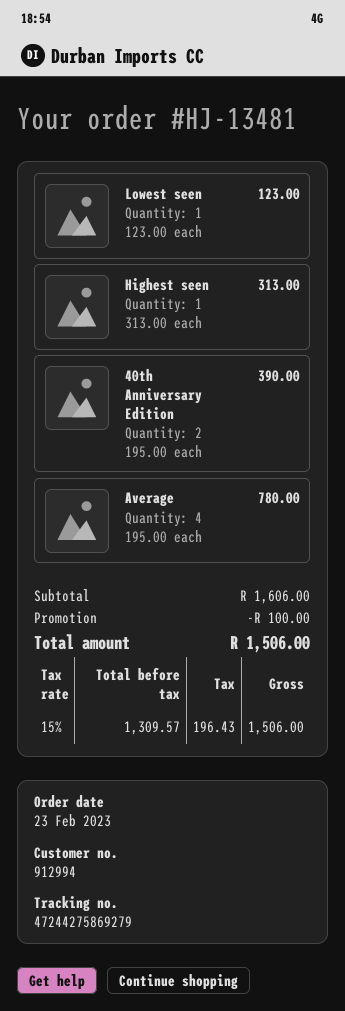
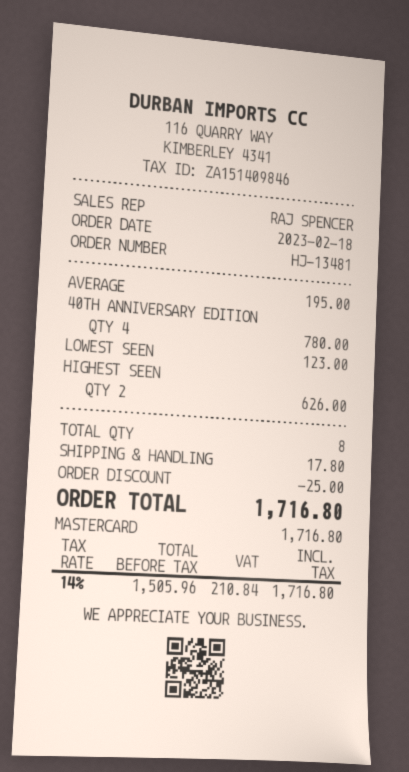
order date: 2023-02-23 -> 2023-02-18
Highest seen: 1 for 313.00 -> 2 for 626.00
40th Anniversary Edition: 2 for 390.00 -> 4 for 780.00
Average: 4 for 780.00 -> 1 for 195.00
discount: 100.00 -> 25.00
shipping: none -> 17.80
net: 1309.57 -> 1505.96
tax: 15% = 196.43 -> 14% = 210.84
total: 1506.00 -> 1716.80

